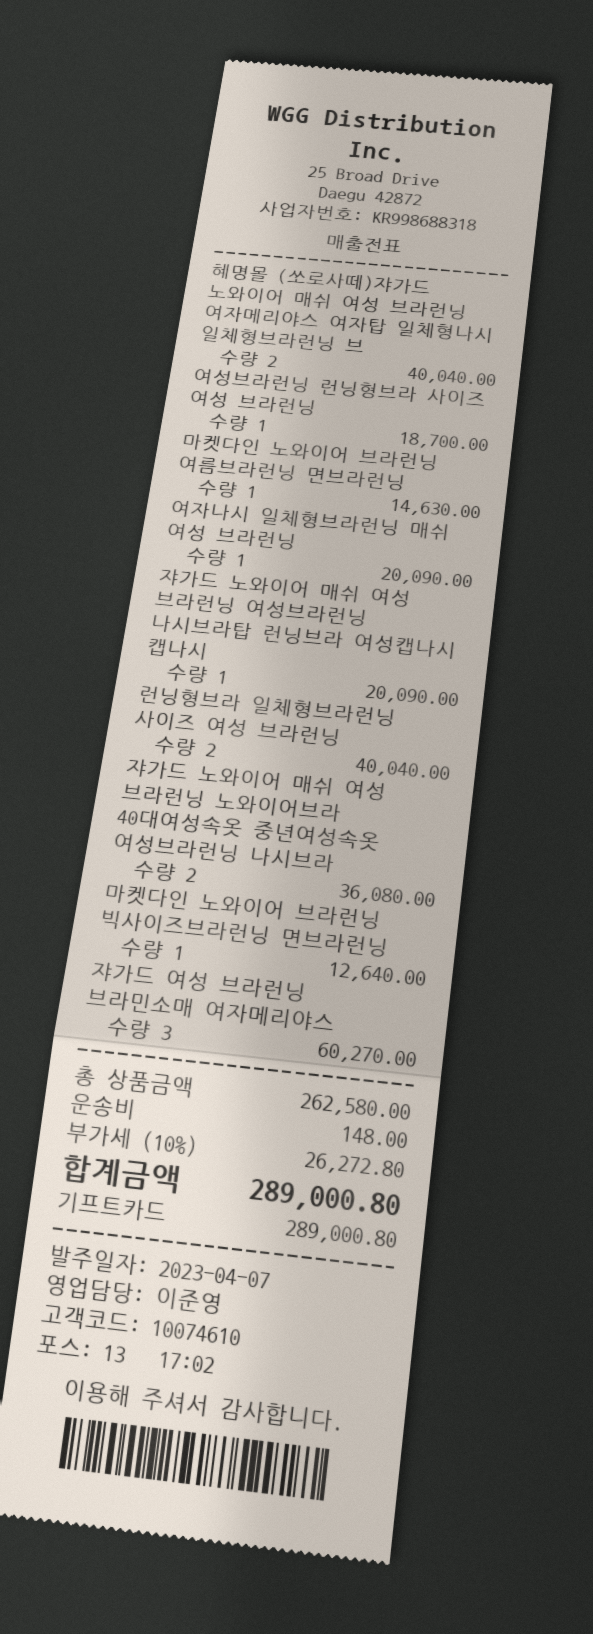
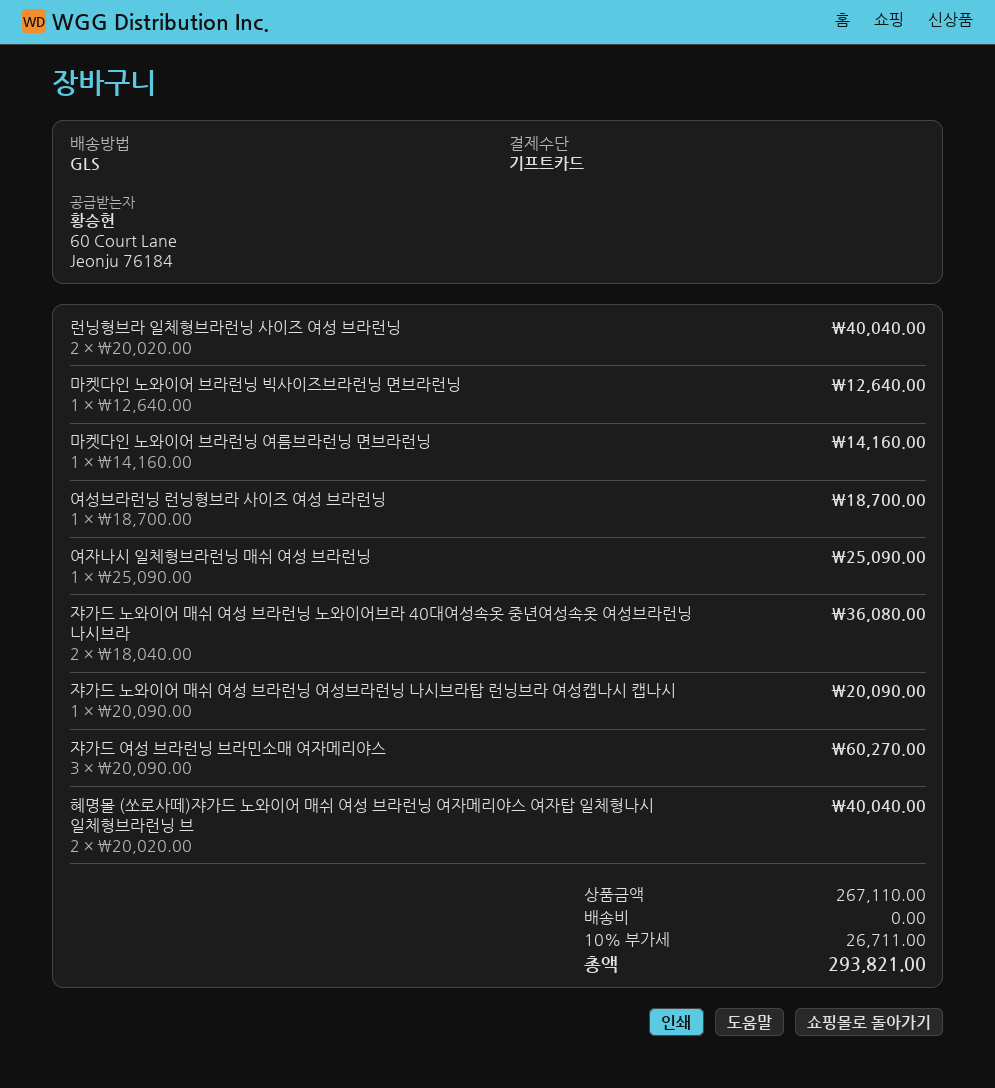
마켓다인 노와이어 브라런닝 여름브라런닝 면브라런닝: 1 for 14630.00 -> 1 for 14160.00
여자나시 일체형브라런닝 매쉬 여성 브라런닝: 1 for 20090.00 -> 1 for 25090.00
subtotal: 262580.00 -> 267110.00
shipping: 148.00 -> 0.00
tax: 10% = 26272.80 -> 10% = 26711.00
total: 289000.80 -> 293821.00

